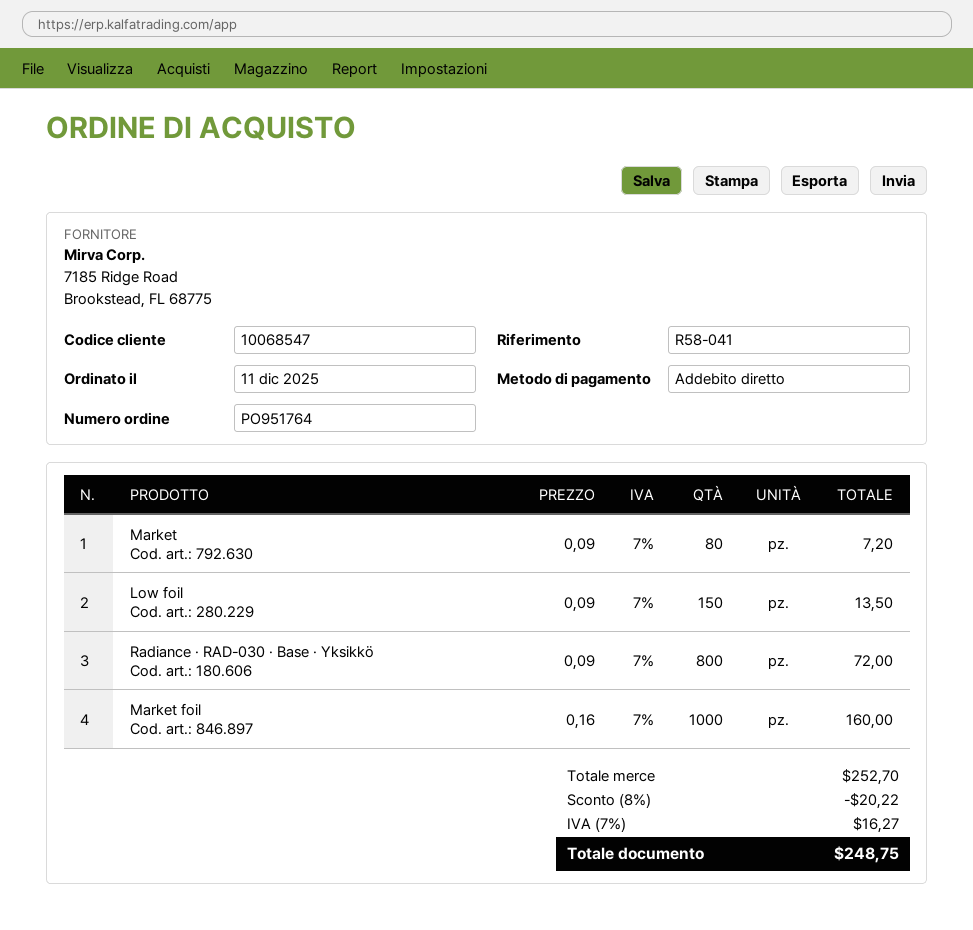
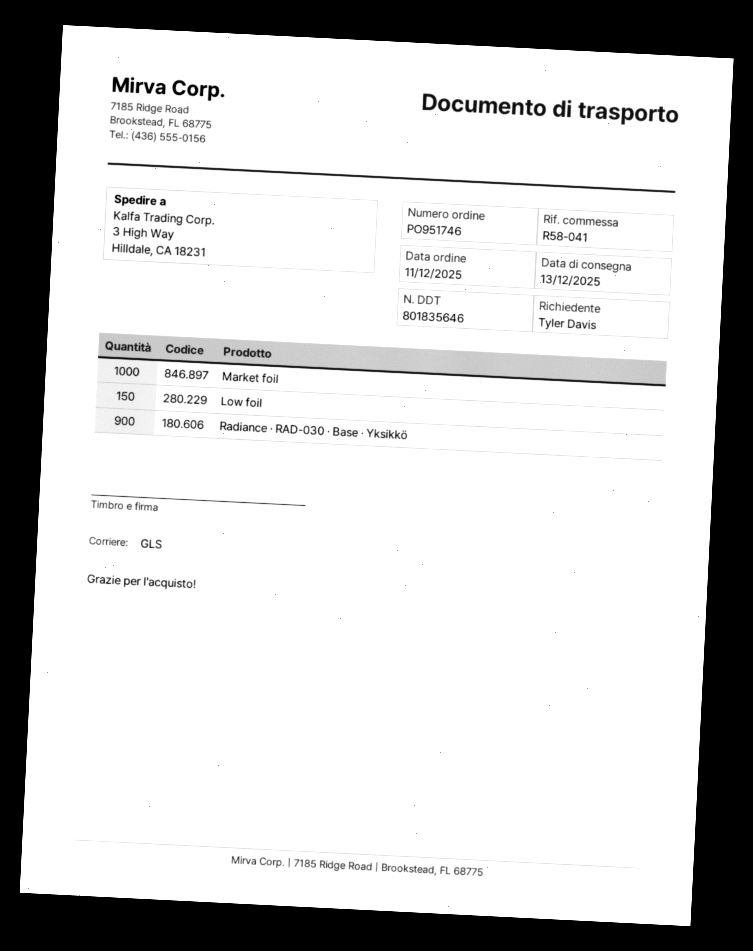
order number: PO951764 -> PO951746
Market: 80 -> none
Radiance · RAD-030 · Base · Yksikkö: 800 -> 900

